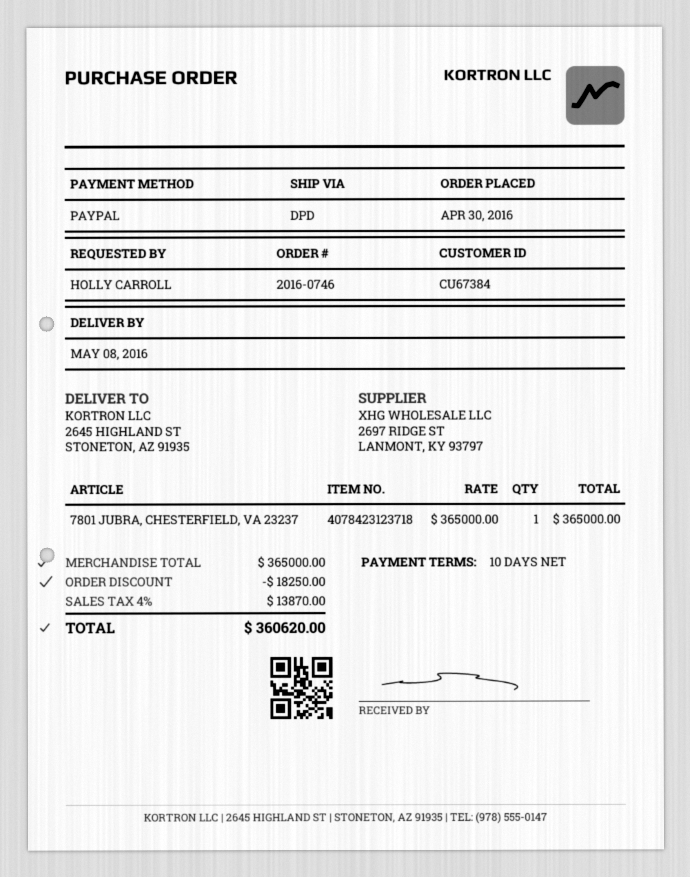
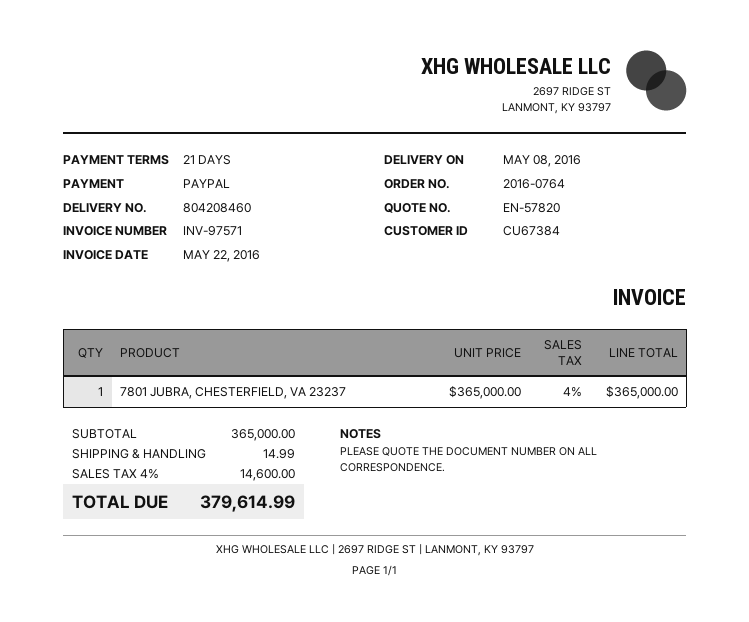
order number: 2016-0746 -> 2016-0764
payment terms: 10 days -> 21 days
discount: 18250.00 -> none
shipping: none -> 14.99
tax: 4% = 13870.00 -> 4% = 14600.00
total: 360620.00 -> 379614.99

